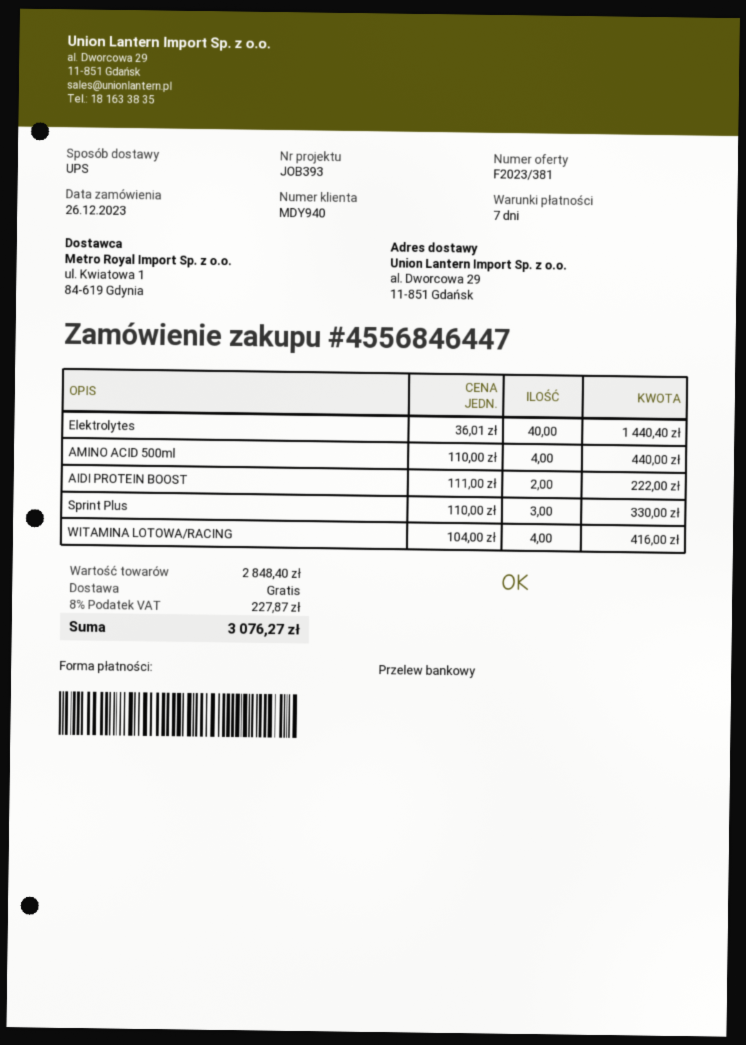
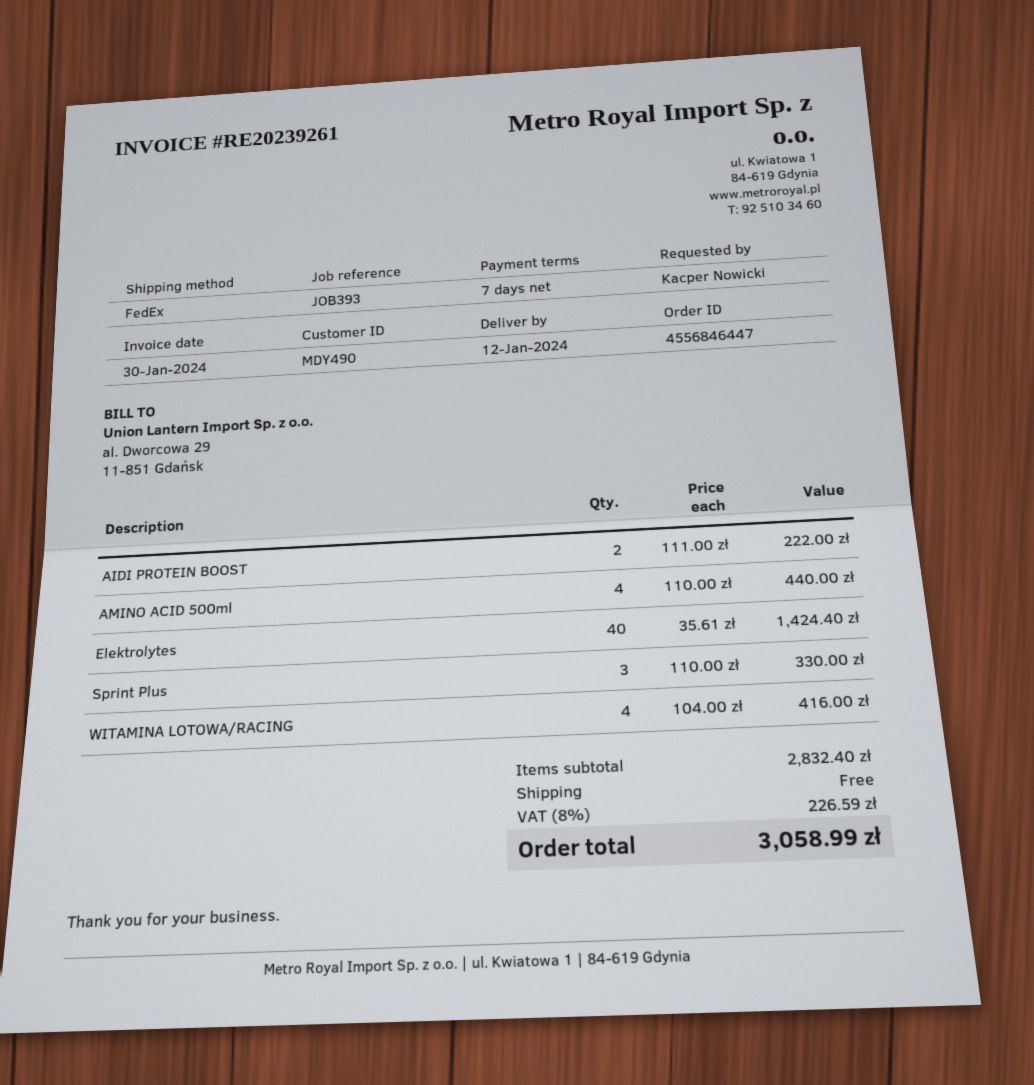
customer number: MDY940 -> MDY490
shipping method: UPS -> FedEx
Elektrolytes: 40 x 36.01 = 1440.40 -> 40 x 35.61 = 1424.40
subtotal: 2848.40 -> 2832.40
tax: 8% = 227.87 -> 8% = 226.59
total: 3076.27 -> 3058.99

